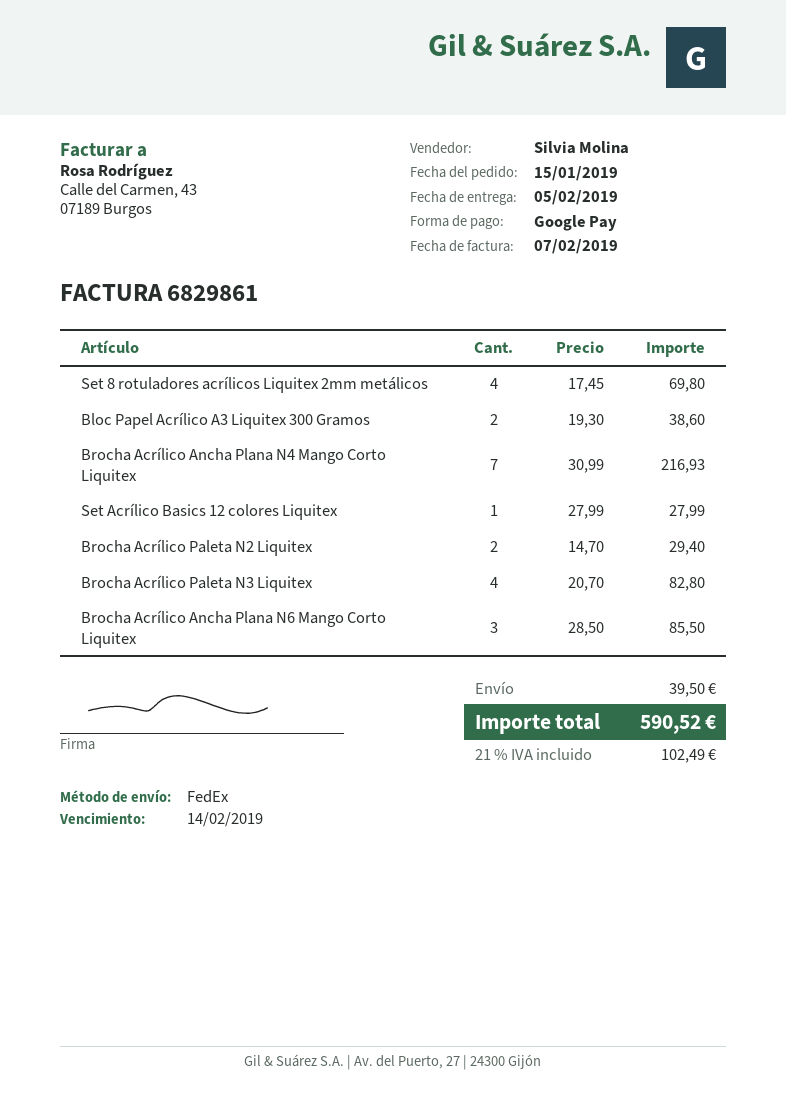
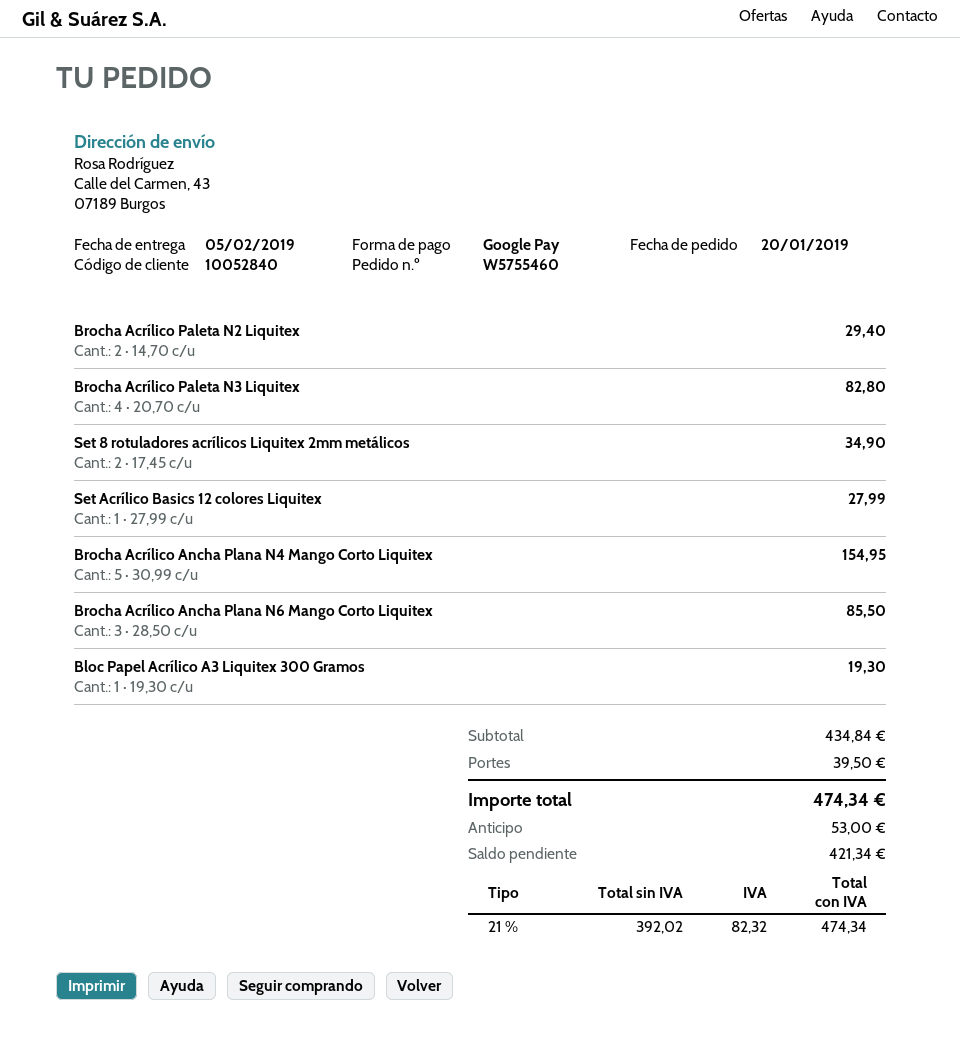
order date: 2019-01-15 -> 2019-01-20
Set 8 rotuladores acrílicos Liquitex 2mm metálicos: 4 x 17.45 = 69.80 -> 2 x 17.45 = 34.90
Bloc Papel Acrílico A3 Liquitex 300 Gramos: 2 x 19.30 = 38.60 -> 1 x 19.30 = 19.30
Brocha Acrílico Ancha Plana N4 Mango Corto Liquitex: 7 x 30.99 = 216.93 -> 5 x 30.99 = 154.95
tax: 21% = 102.49 -> 21% = 82.32
total: 590.52 -> 474.34

